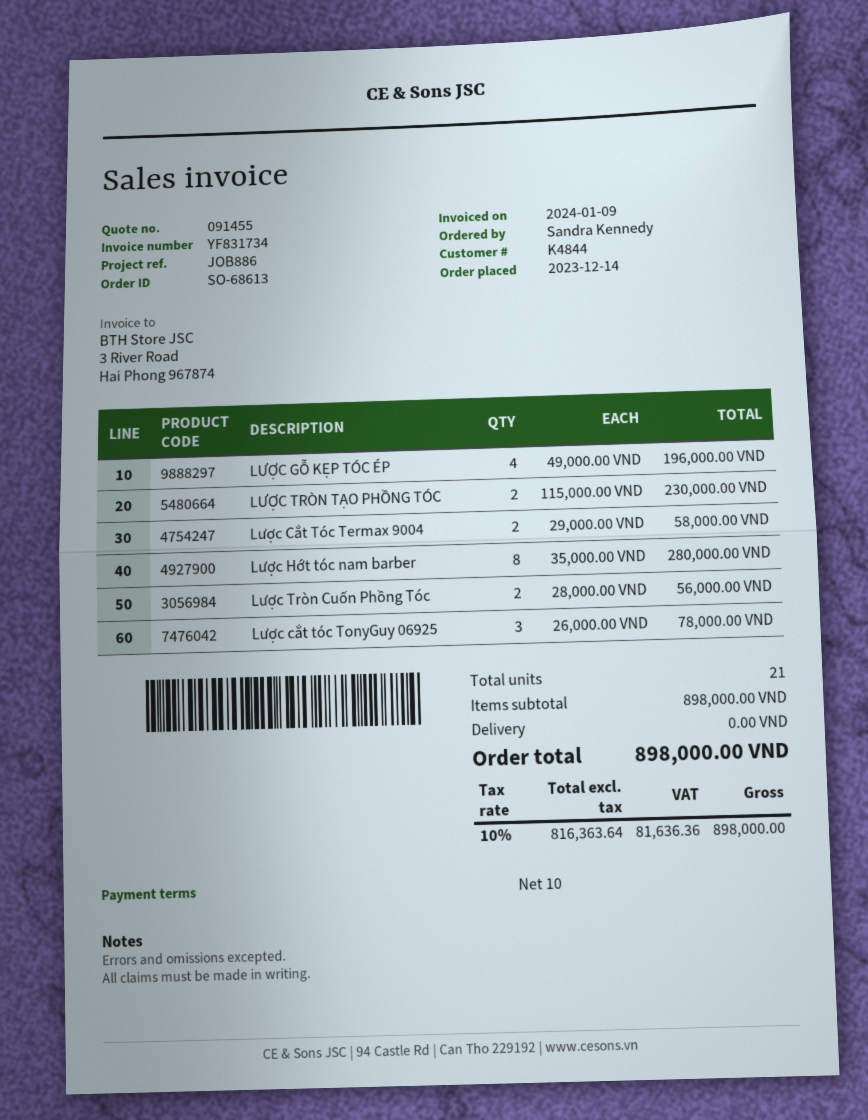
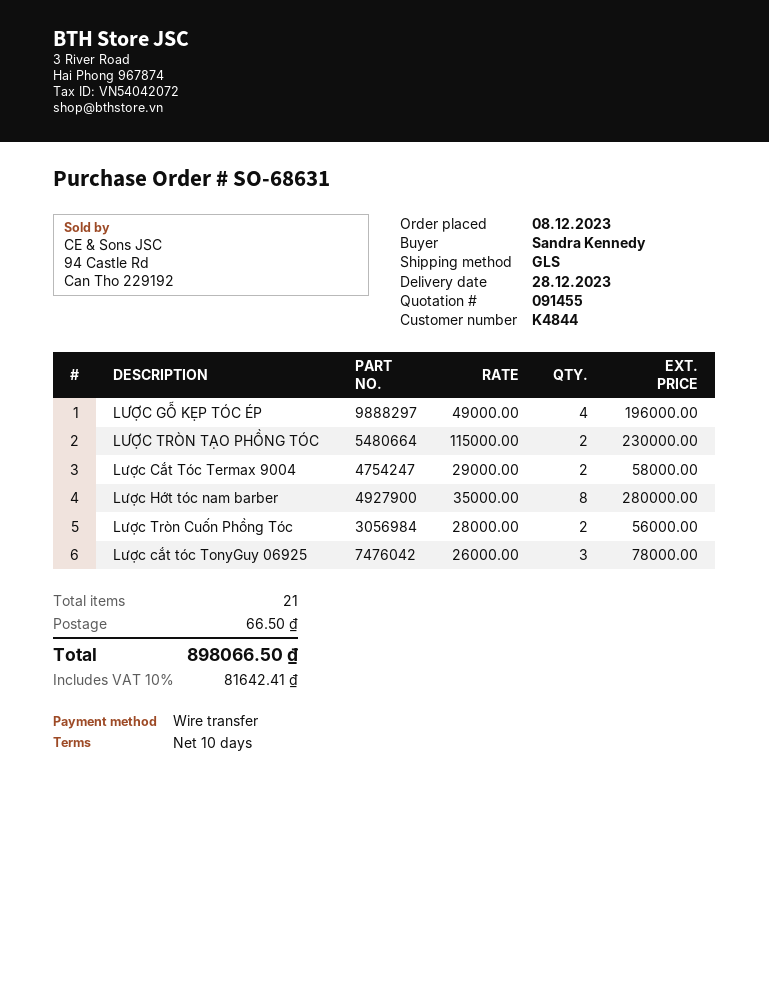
order number: SO-68613 -> SO-68631
order date: 2023-12-14 -> 2023-12-08
shipping: 0.00 -> 66.50
tax: 10% = 81636.36 -> 10% = 81642.41
total: 898000.00 -> 898066.50

